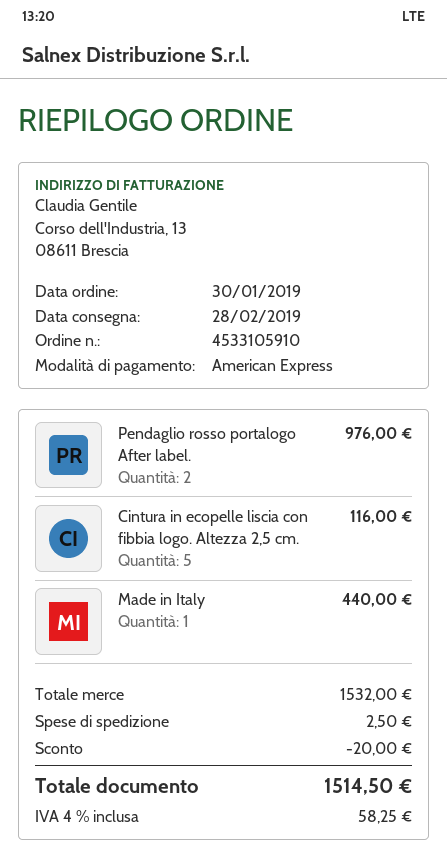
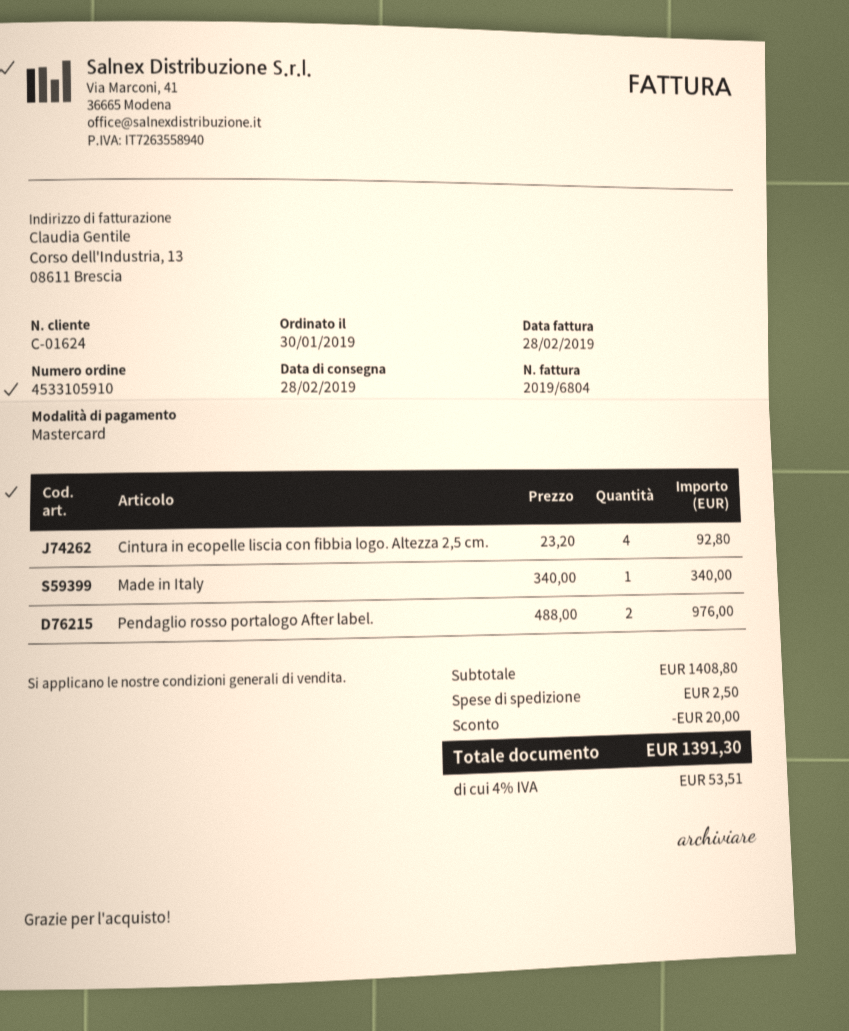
payment method: American Express -> Mastercard
Cintura in ecopelle liscia con fibbia logo. Altezza 2,5 cm.: 5 for 116.00 -> 4 for 92.80
Made in Italy: 1 for 440.00 -> 1 for 340.00
subtotal: 1532.00 -> 1408.80
tax: 4% = 58.25 -> 4% = 53.51
total: 1514.50 -> 1391.30

